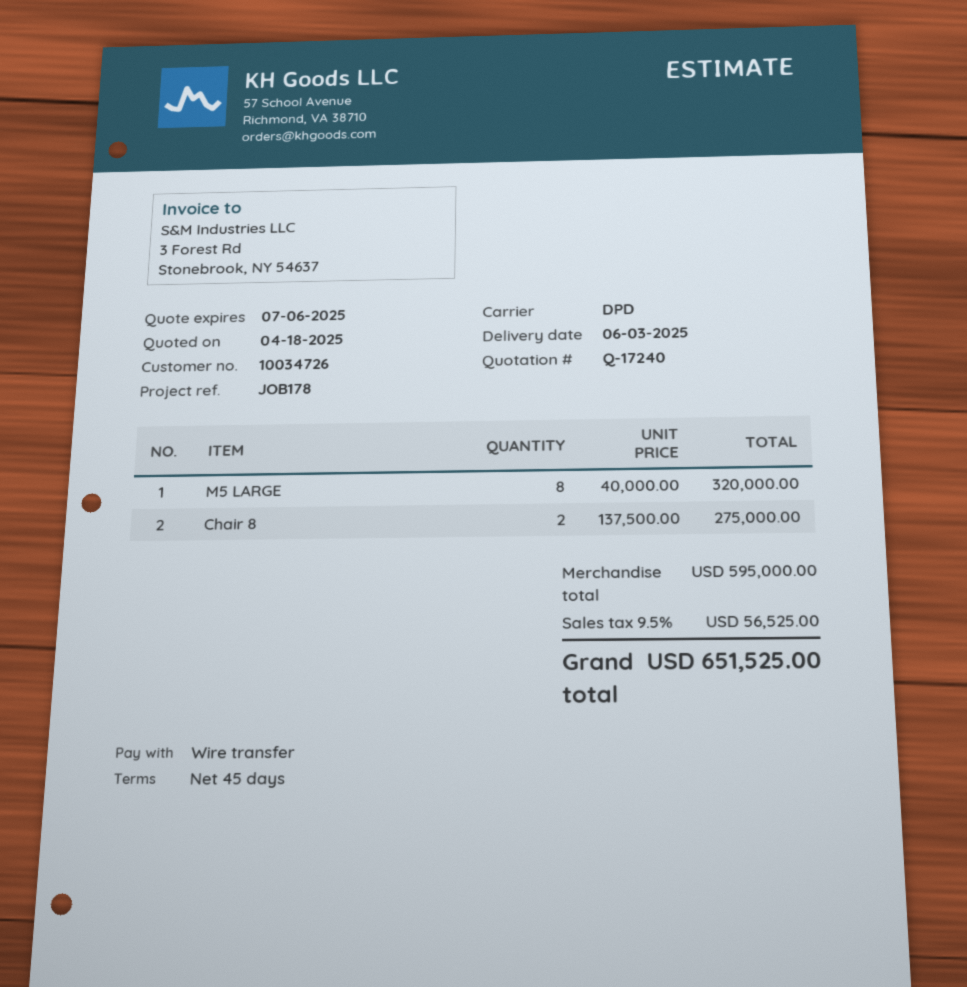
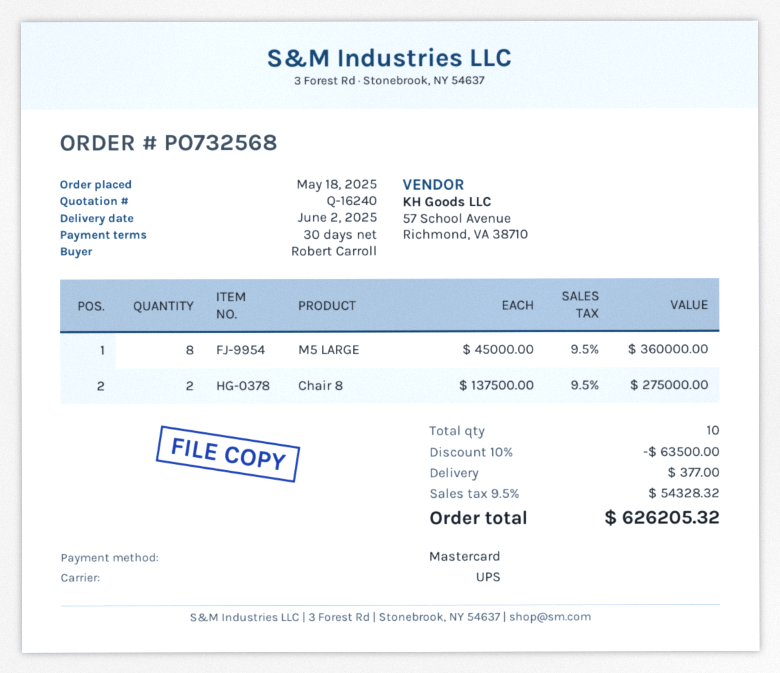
quote number: Q-17240 -> Q-16240
delivery date: 2025-06-03 -> 2025-06-02
payment terms: 45 days -> 30 days
payment method: bank transfer -> Mastercard
shipping method: DPD -> UPS
M5 LARGE: 8 x 40000.00 = 320000.00 -> 8 x 45000.00 = 360000.00
discount: none -> 10% = 63500.00
shipping: none -> 377.00
tax: 9.5% = 56525.00 -> 9.5% = 54328.32
total: 651525.00 -> 626205.32

